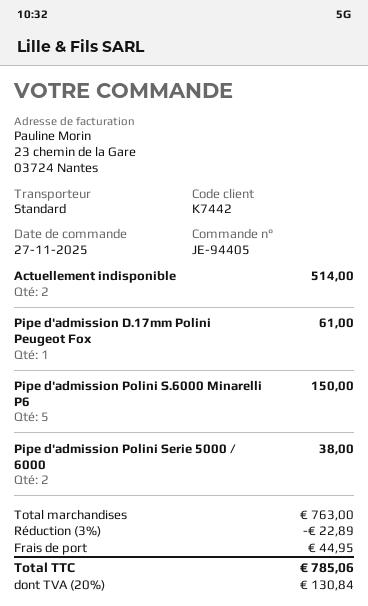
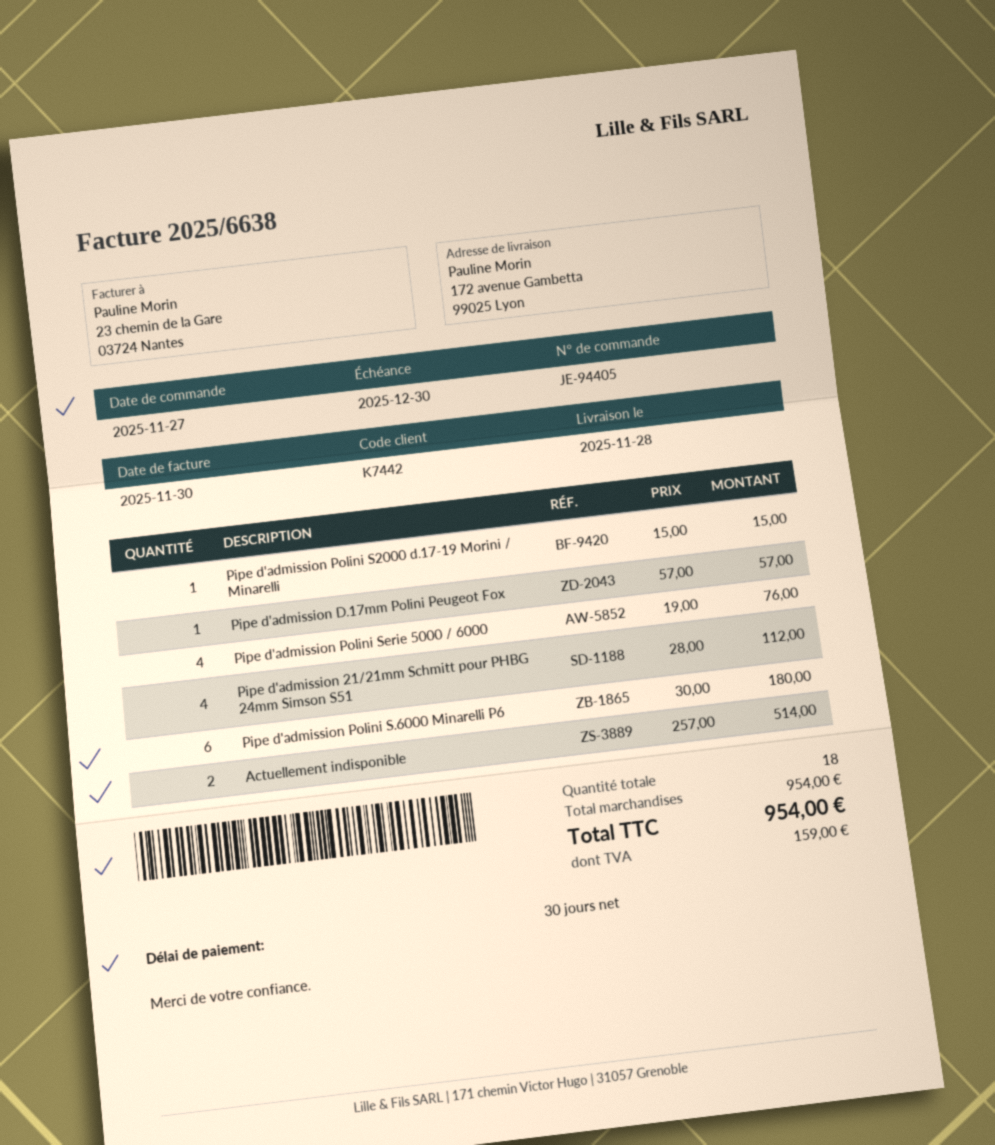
Pipe d'admission D.17mm Polini Peugeot Fox: 1 for 61.00 -> 1 for 57.00
Pipe d'admission Polini S.6000 Minarelli P6: 5 for 150.00 -> 6 for 180.00
Pipe d'admission Polini Serie 5000 / 6000: 2 for 38.00 -> 4 for 76.00
Pipe d'admission Polini S2000 d.17-19 Morini / Minarelli: none -> 1 for 15.00
Pipe d'admission 21/21mm Schmitt pour PHBG 24mm Simson S51: none -> 4 for 112.00
subtotal: 763.00 -> 954.00
discount: 3% = 22.89 -> none
shipping: 44.95 -> none
tax: 130.84 -> 159.00
total: 785.06 -> 954.00

